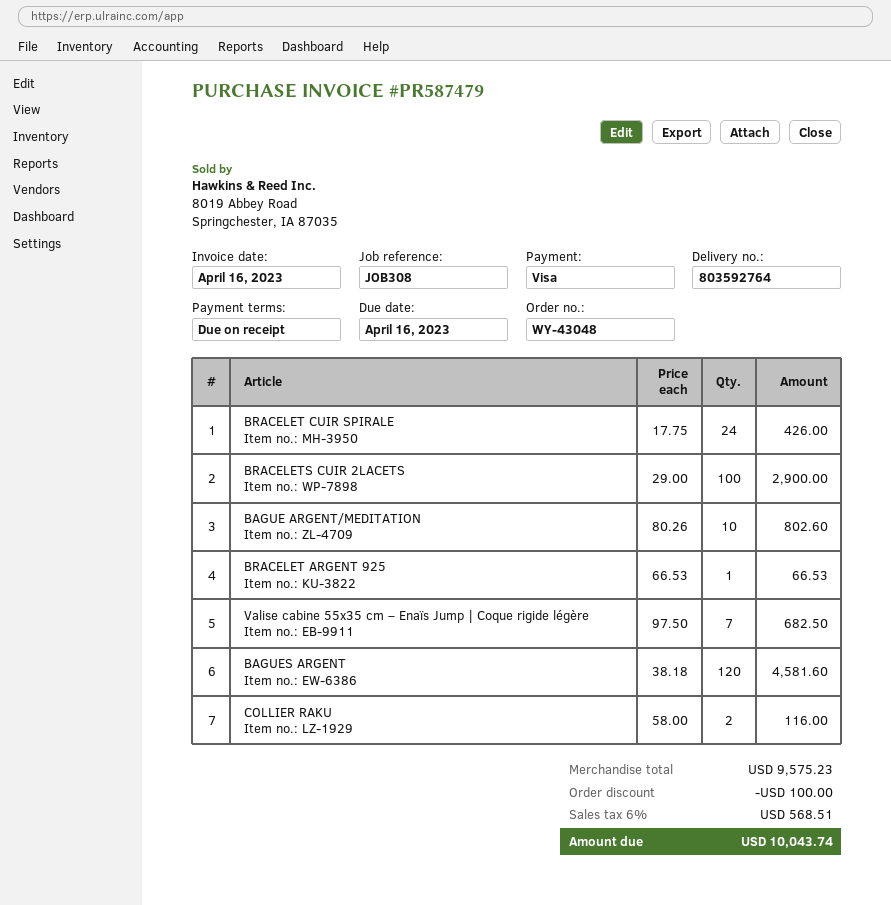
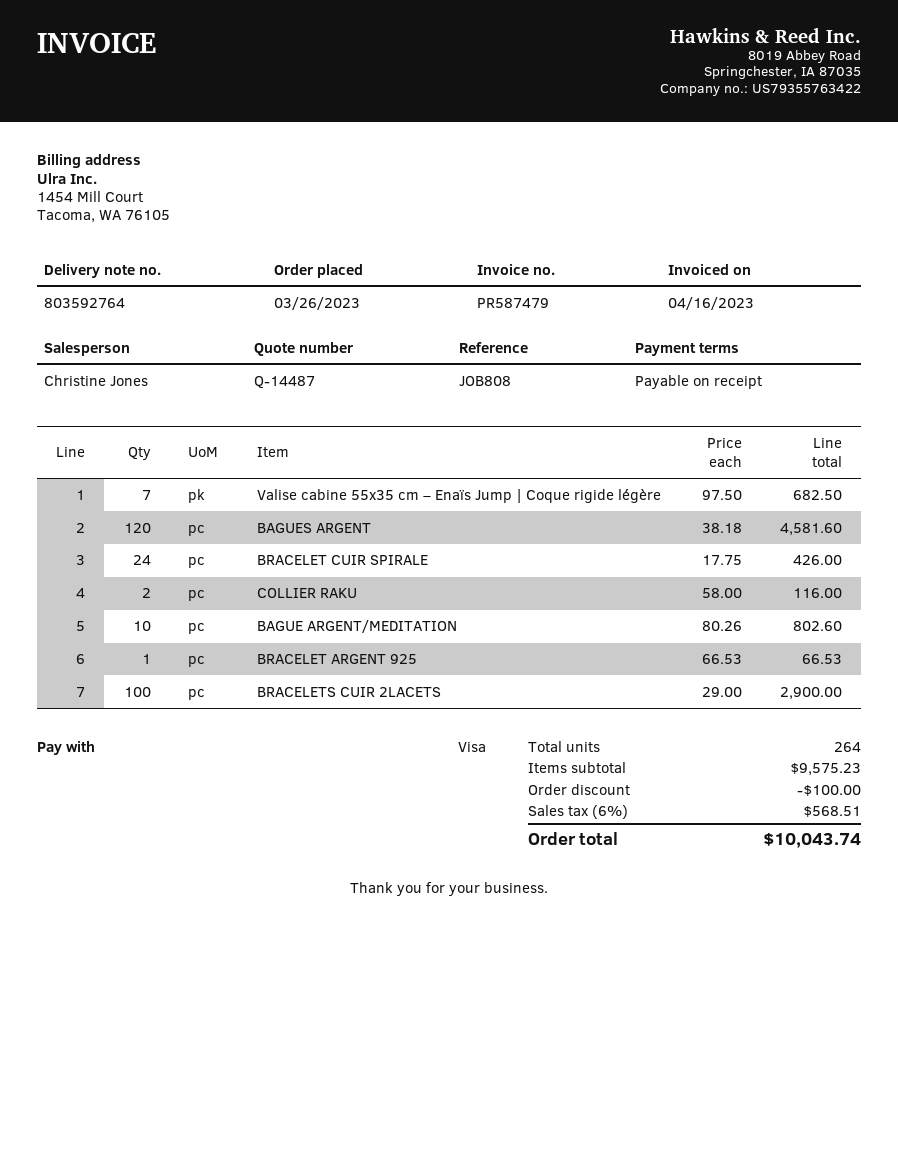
reference: JOB308 -> JOB808

